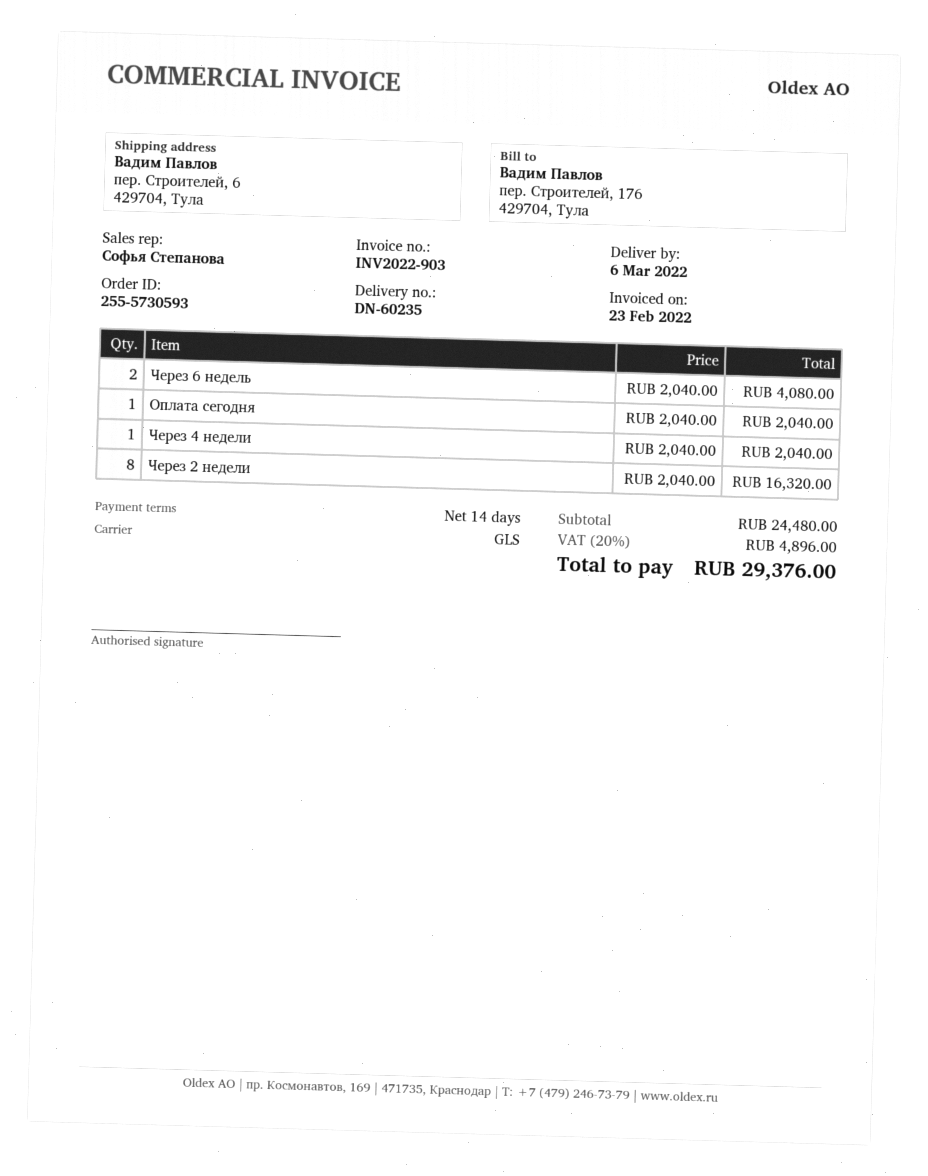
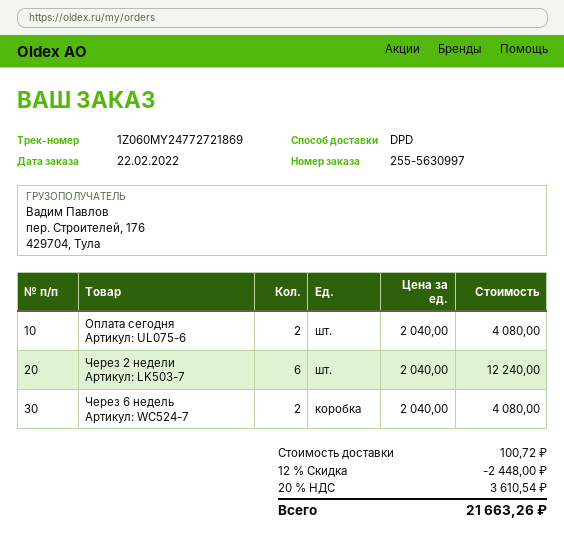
order number: 255-5730593 -> 255-5630997
shipping method: GLS -> DPD
ship to: пер. Строителей, 6, 429704, Тула -> пер. Строителей, 176, 429704, Тула
Оплата сегодня: 1 x 2040.00 = 2040.00 -> 2 x 2040.00 = 4080.00
Через 4 недели: 1 x 2040.00 = 2040.00 -> none
Через 2 недели: 8 x 2040.00 = 16320.00 -> 6 x 2040.00 = 12240.00
discount: none -> 12% = 2448.00
shipping: none -> 100.72
tax: 20% = 4896.00 -> 20% = 3610.54
total: 29376.00 -> 21663.26

